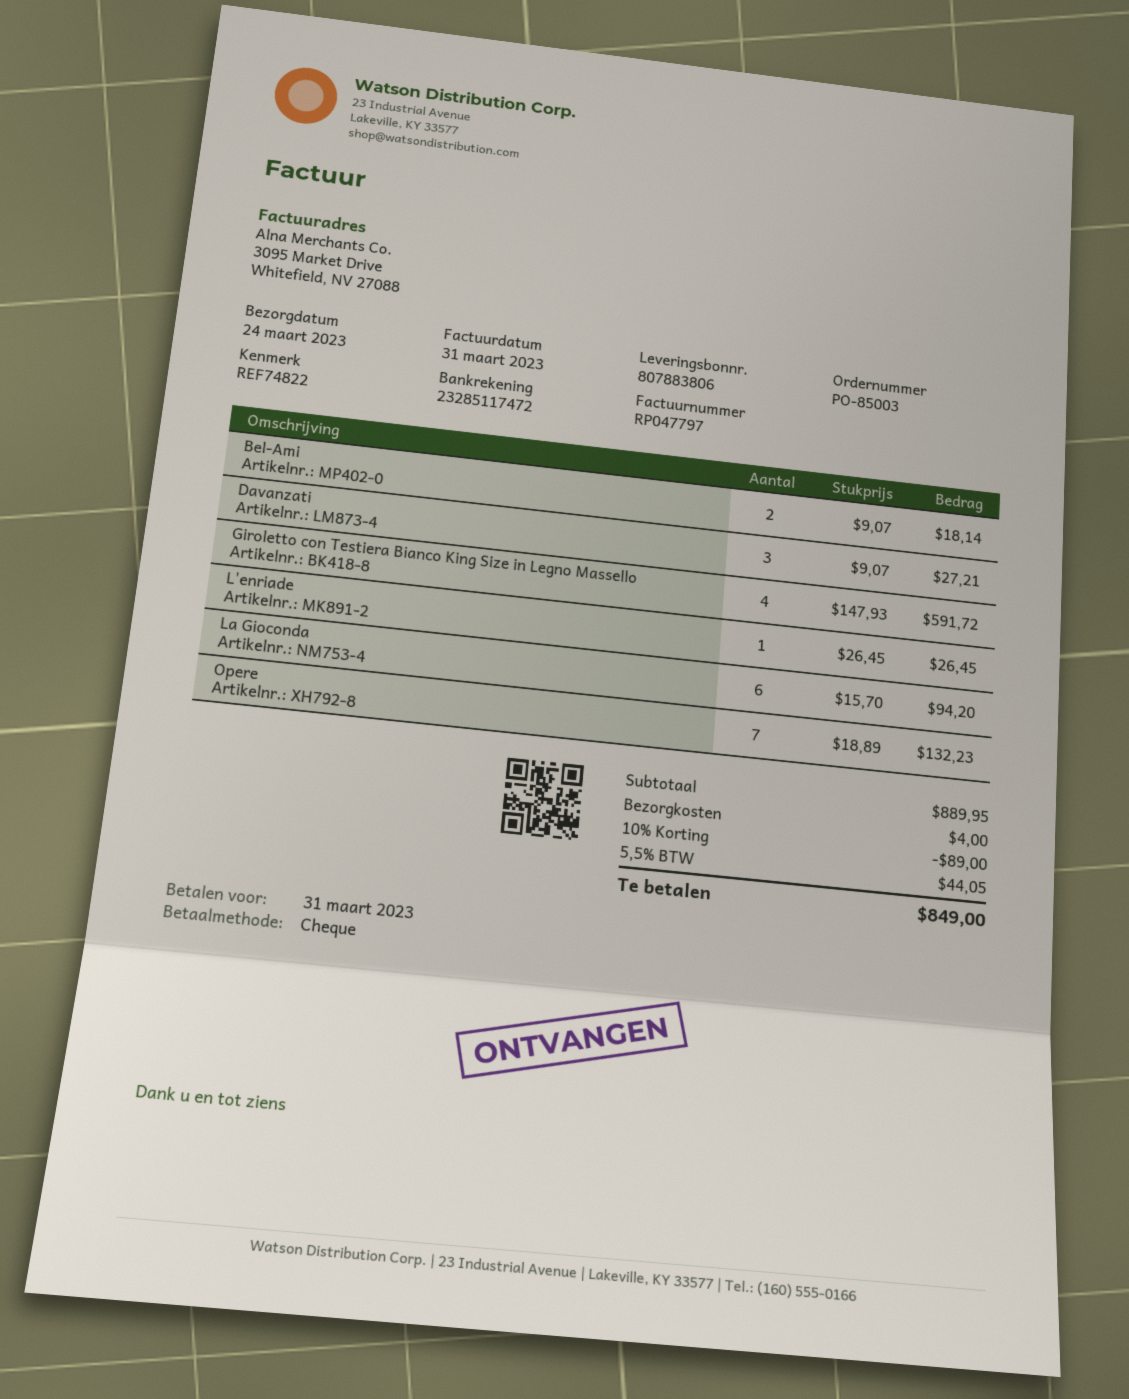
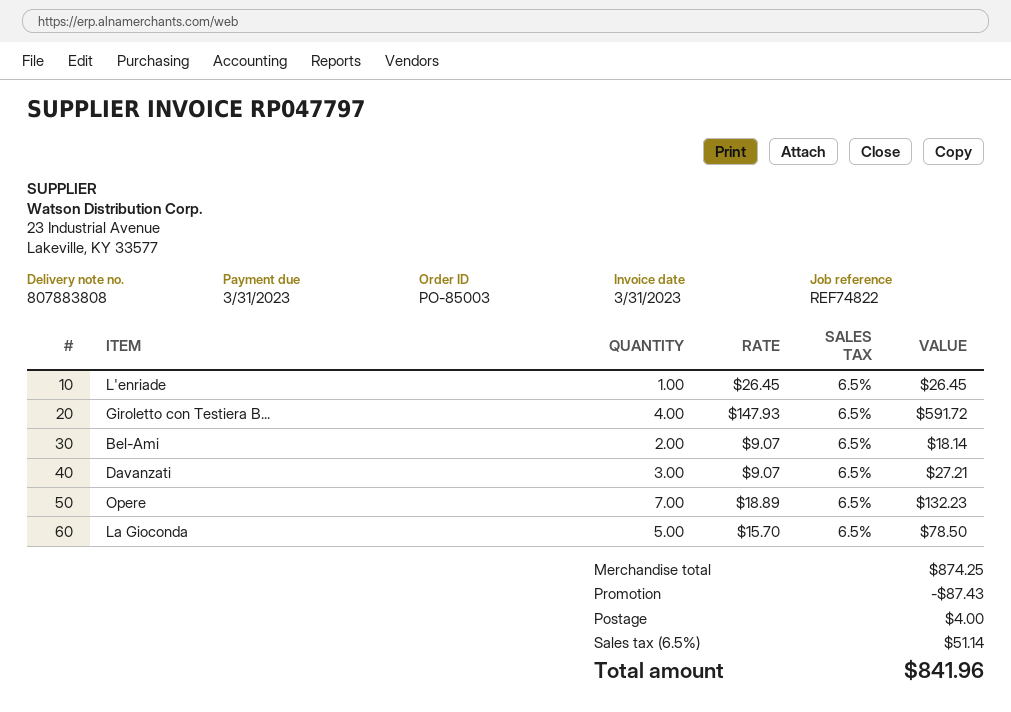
delivery note number: 807883806 -> 807883808
La Gioconda: 6 x 15.70 = 94.20 -> 5 x 15.70 = 78.50
subtotal: 889.95 -> 874.25
discount: 89.00 -> 87.43
tax: 5.5% = 44.05 -> 6.5% = 51.14
total: 849.00 -> 841.96

